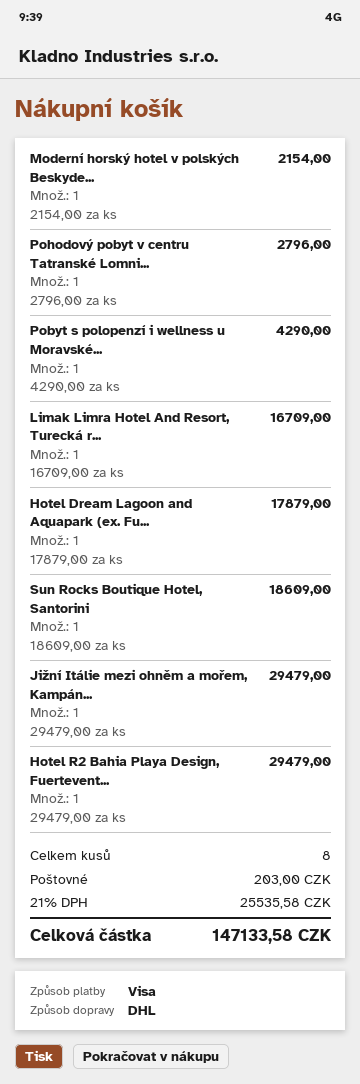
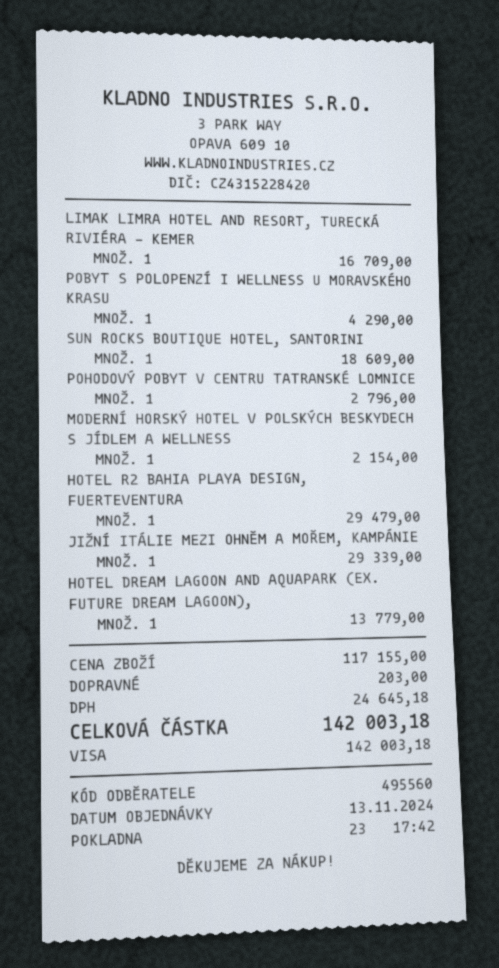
Hotel Dream Lagoon and Aquapark (ex. Fu...: 1 for 17879.00 -> 1 for 13779.00
Jižní Itálie mezi ohněm a mořem, Kampán...: 1 for 29479.00 -> 1 for 29339.00
tax: 25535.58 -> 24645.18
total: 147133.58 -> 142003.18

